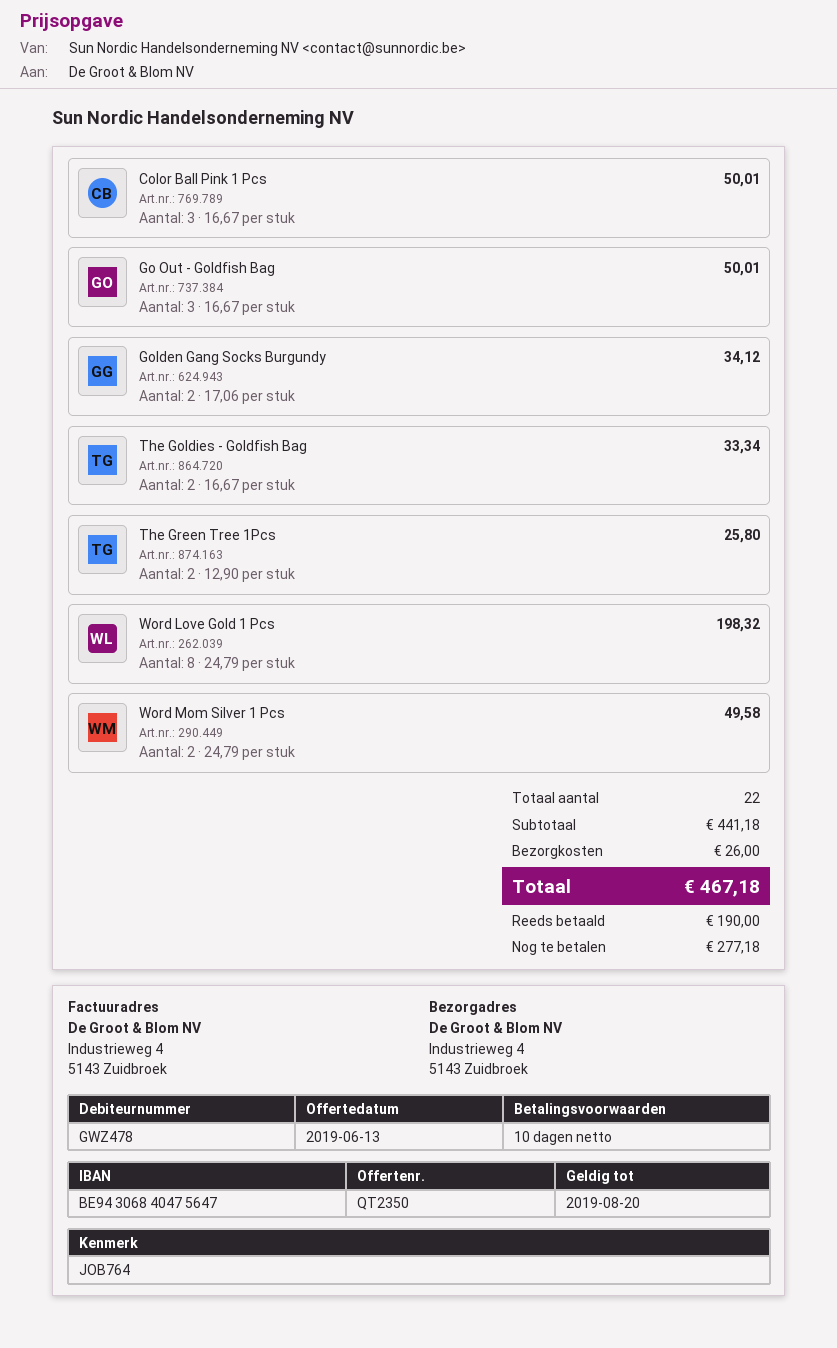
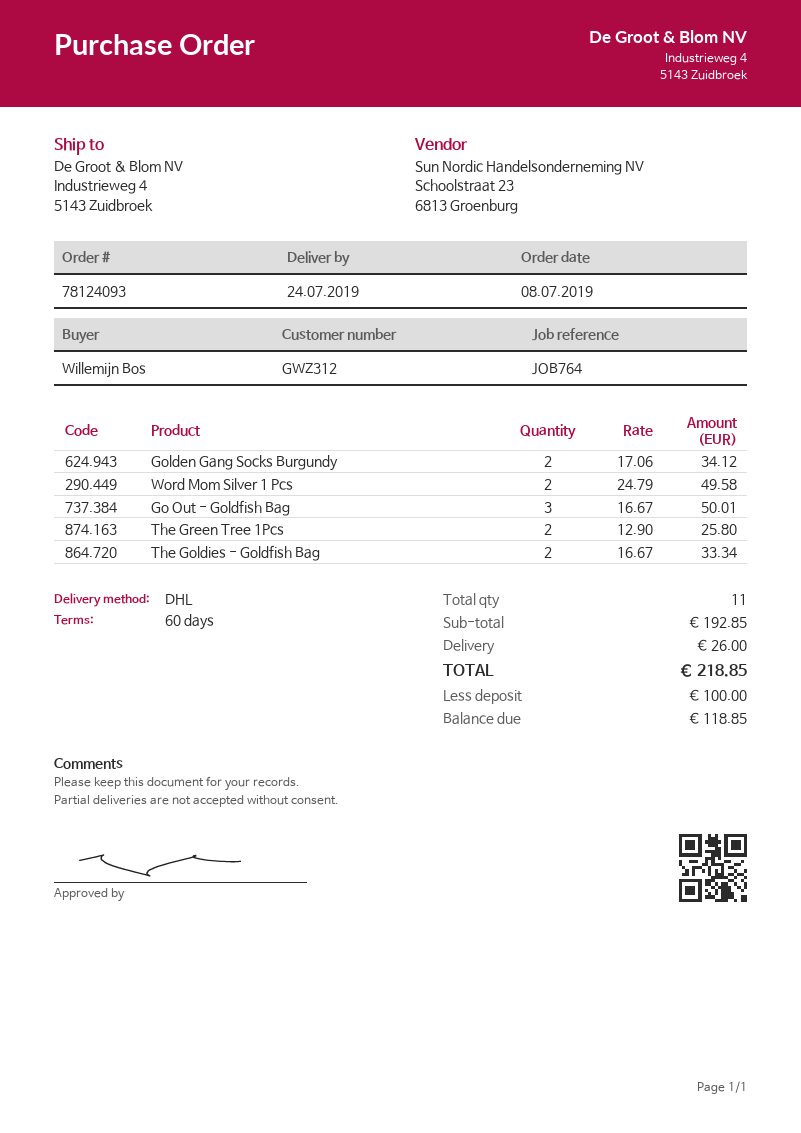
payment terms: 10 days -> 60 days
customer number: GWZ478 -> GWZ312
Color Ball Pink 1 Pcs: 3 x 16.67 = 50.01 -> none
Word Love Gold 1 Pcs: 8 x 24.79 = 198.32 -> none
total quantity: 22 -> 11
subtotal: 441.18 -> 192.85
total: 467.18 -> 218.85
deposit: 190.00 -> 100.00
balance: 277.18 -> 118.85

